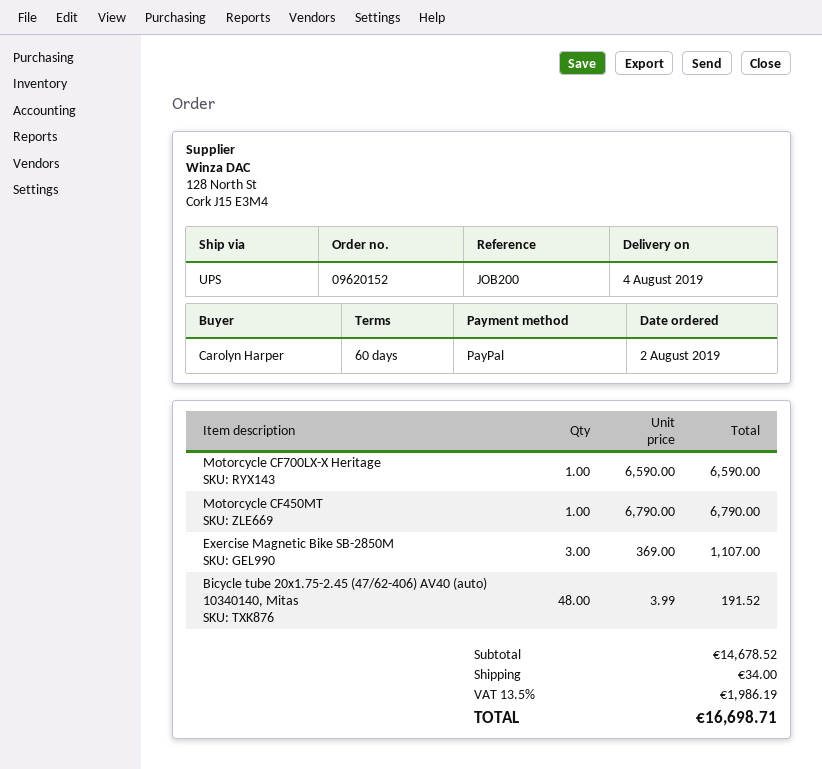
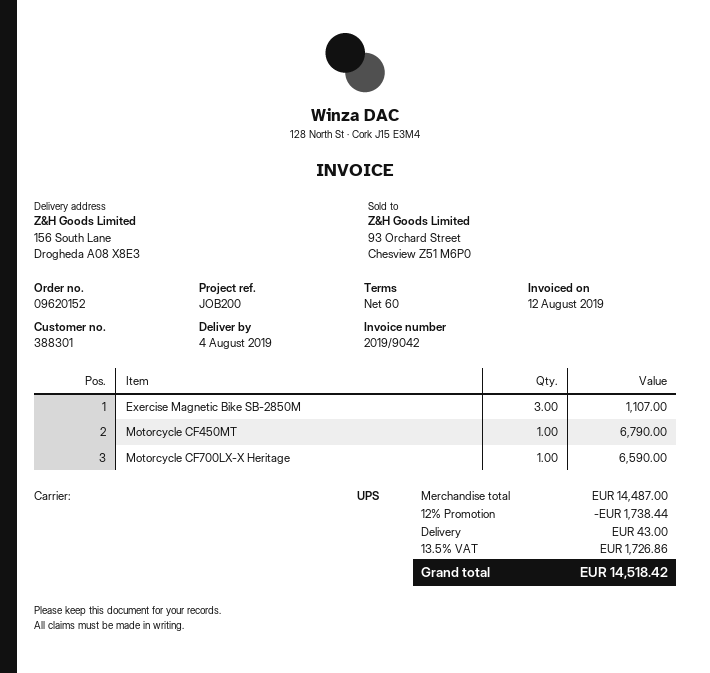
Bicycle tube 20x1.75-2.45 (47/62-406) AV40 (auto) 10340140, Mitas: 48 for 191.52 -> none
subtotal: 14678.52 -> 14487.00
discount: none -> 12% = 1738.44
shipping: 34.00 -> 43.00
tax: 13.5% = 1986.19 -> 13.5% = 1726.86
total: 16698.71 -> 14518.42

